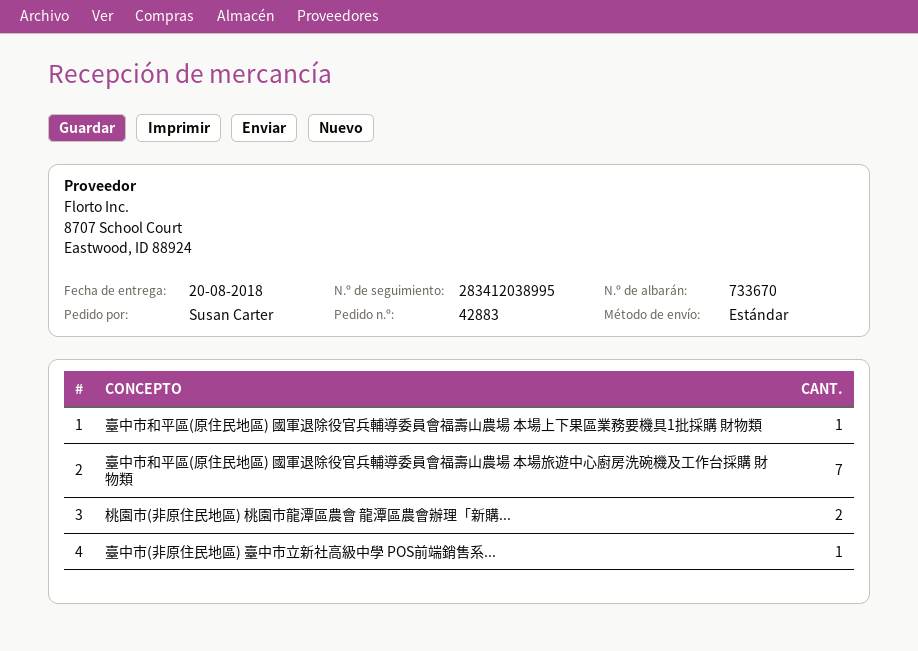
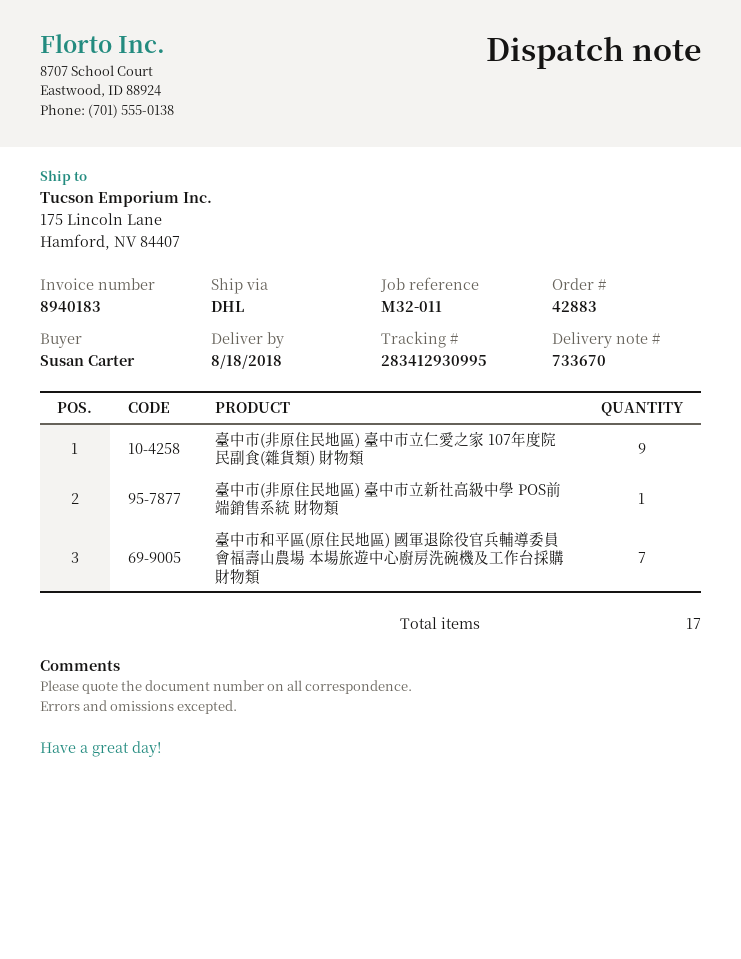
delivery date: 2018-08-20 -> 2018-08-18
shipping method: standard -> DHL
tracking number: 283412038995 -> 283412930995
臺中市和平區(原住民地區) 國軍退除役官兵輔導委員會福壽山農場 本場上下果區業務要機具1批採購 財物類: 1 -> none
桃園市(非原住民地區) 桃園市龍潭區農會 龍潭區農會辦理「新購...: 2 -> none
臺中市(非原住民地區) 臺中市立仁愛之家 107年度院民副食(雜貨類) 財物類: none -> 9

